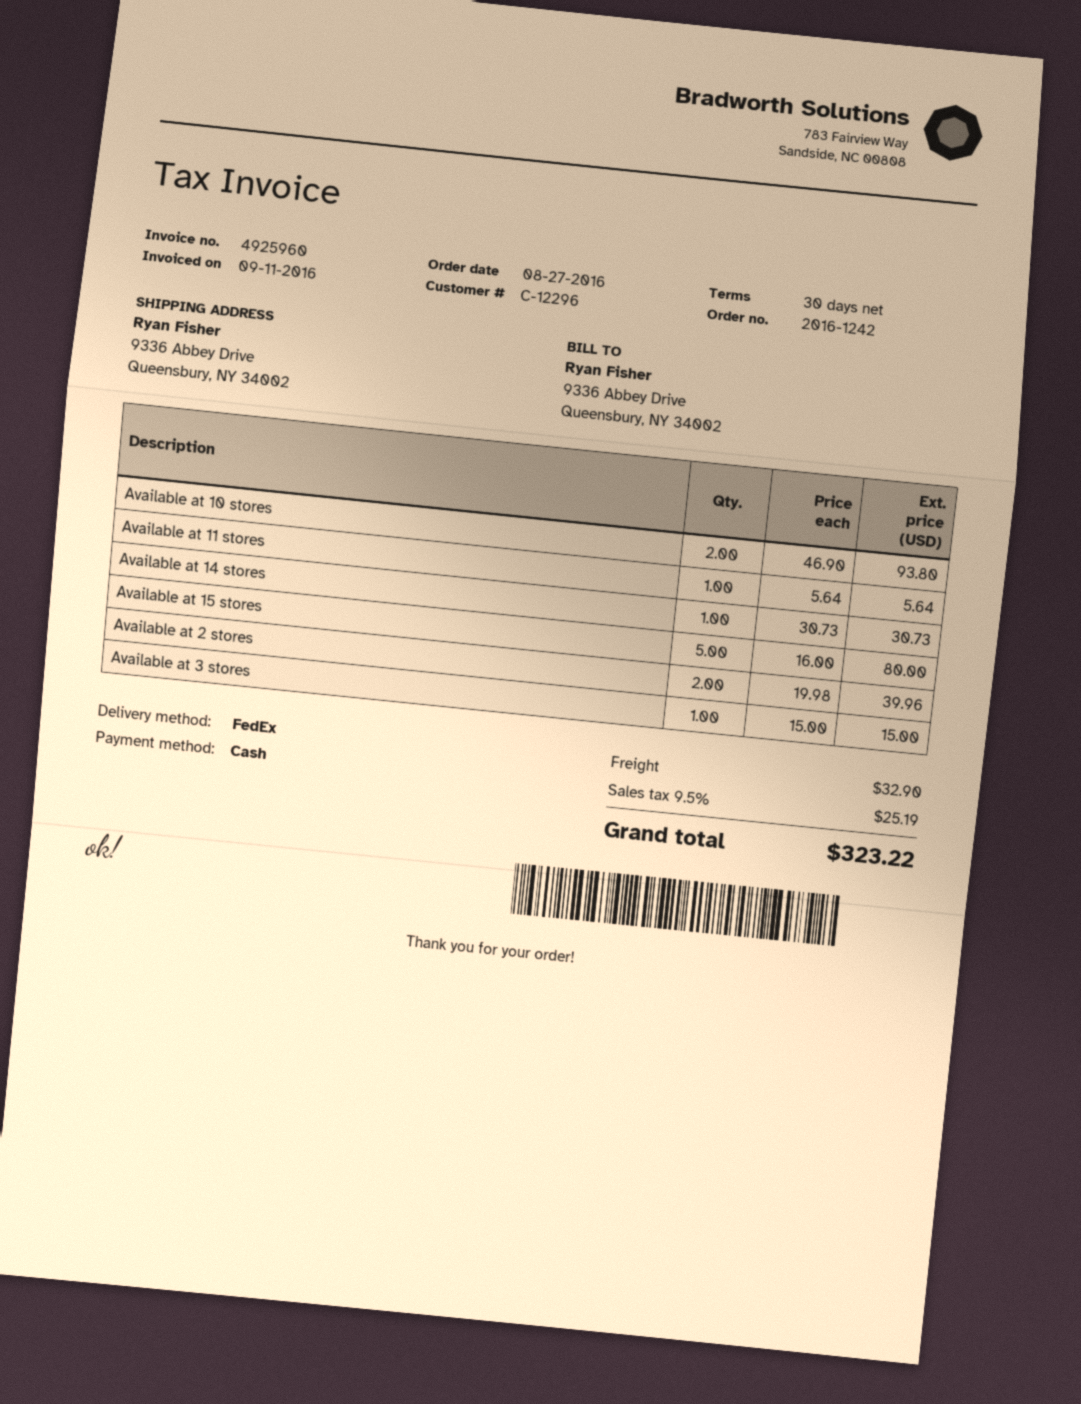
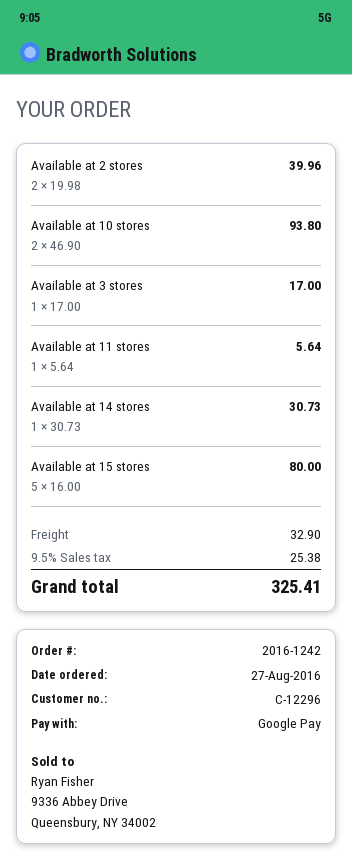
payment method: cash -> Google Pay
Available at 3 stores: 1 x 15.00 = 15.00 -> 1 x 17.00 = 17.00
tax: 9.5% = 25.19 -> 9.5% = 25.38
total: 323.22 -> 325.41

